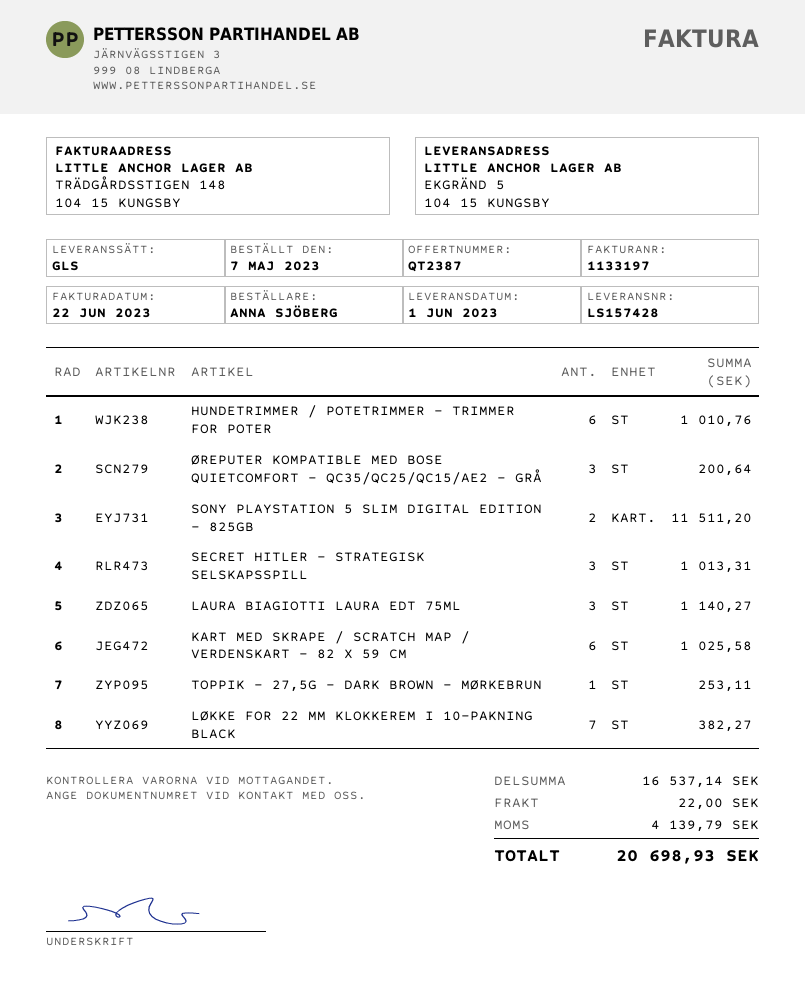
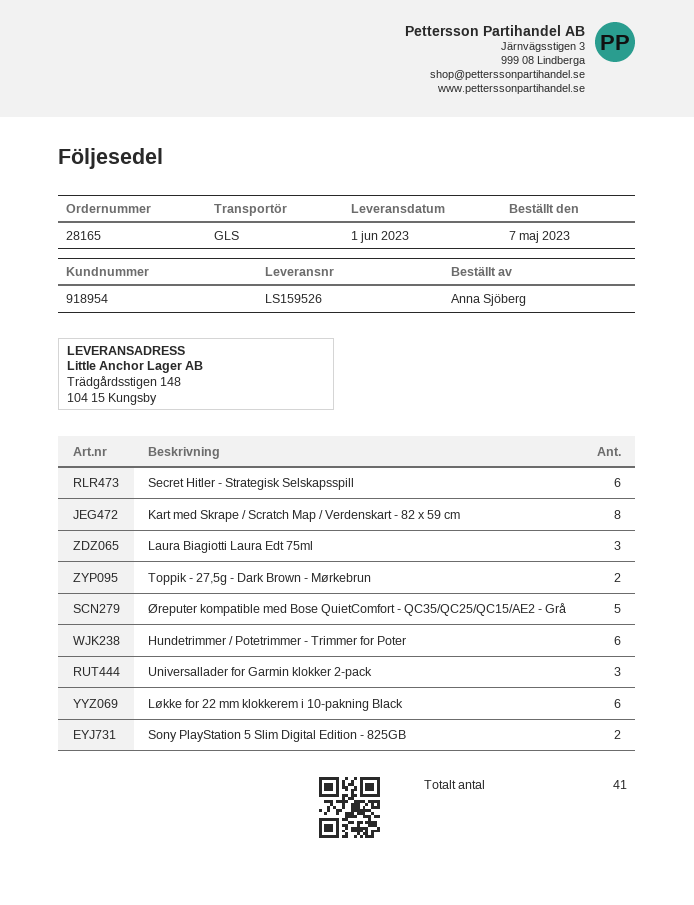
delivery note number: LS157428 -> LS159526
ship to: EKGRÄND 5, 104 15 KUNGSBY -> Trädgårdsstigen 148, 104 15 Kungsby
ØREPUTER KOMPATIBLE MED BOSE QUIETCOMFORT - QC35/QC25/QC15/AE2 - GRÅ: 3 -> 5
SECRET HITLER - STRATEGISK SELSKAPSSPILL: 3 -> 6
KART MED SKRAPE / SCRATCH MAP / VERDENSKART - 82 X 59 CM: 6 -> 8
TOPPIK - 27,5G - DARK BROWN - MØRKEBRUN: 1 -> 2
LØKKE FOR 22 MM KLOKKEREM I 10-PAKNING BLACK: 7 -> 6
Universallader for Garmin klokker 2-pack: none -> 3

